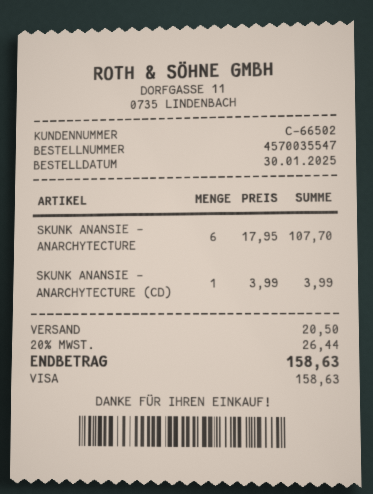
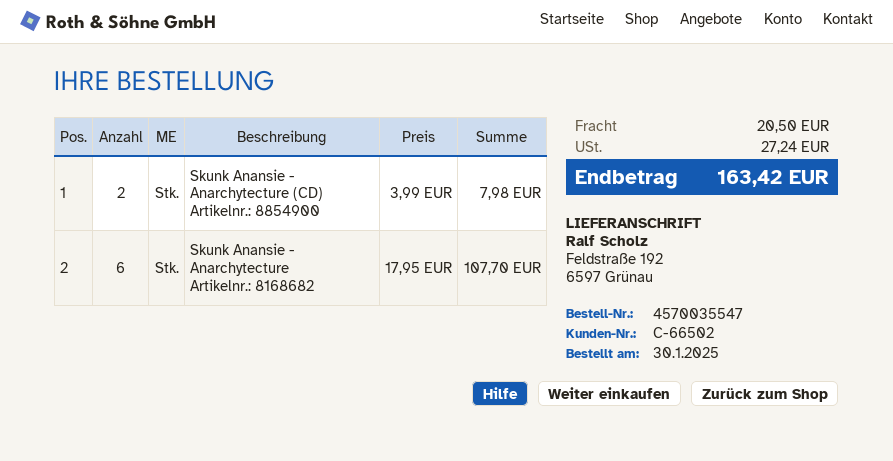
SKUNK ANANSIE - ANARCHYTECTURE (CD): 1 x 3.99 = 3.99 -> 2 x 3.99 = 7.98
tax: 26.44 -> 27.24
total: 158.63 -> 163.42

